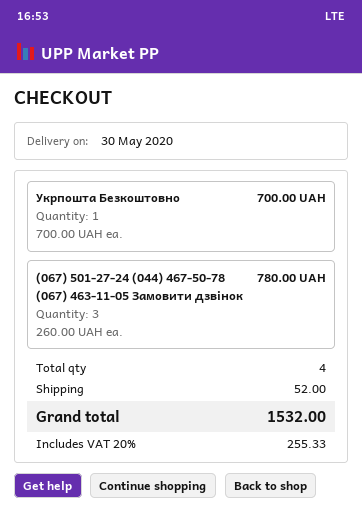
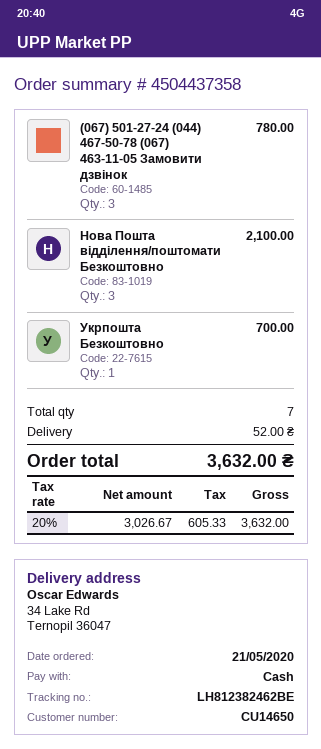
Нова Пошта відділення/поштомати Безкоштовно: none -> 3 for 2100.00
total quantity: 4 -> 7
tax: 20% = 255.33 -> 20% = 605.33
total: 1532.00 -> 3632.00

